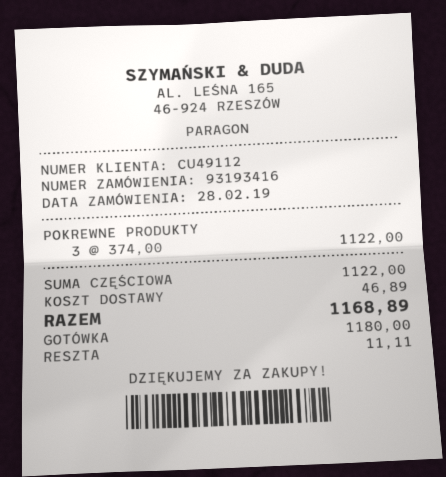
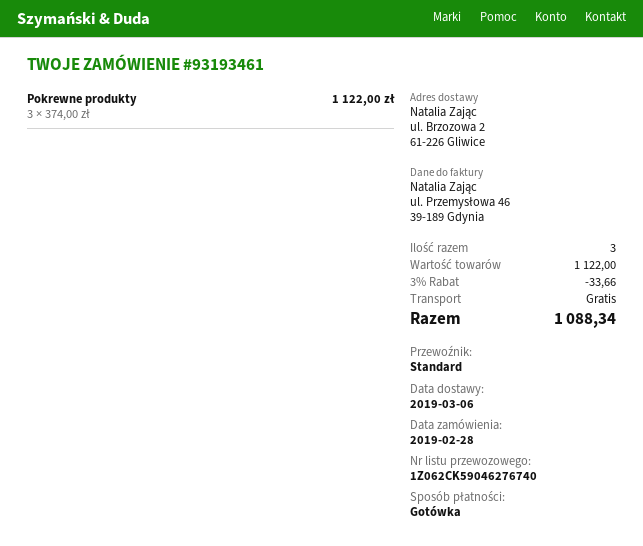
order number: 93193416 -> 93193461
discount: none -> 3% = 33.66
shipping: 46.89 -> 0.00
total: 1168.89 -> 1088.34

